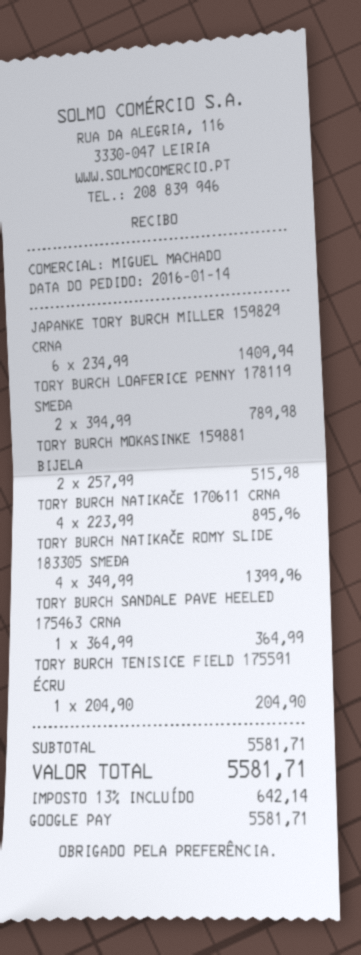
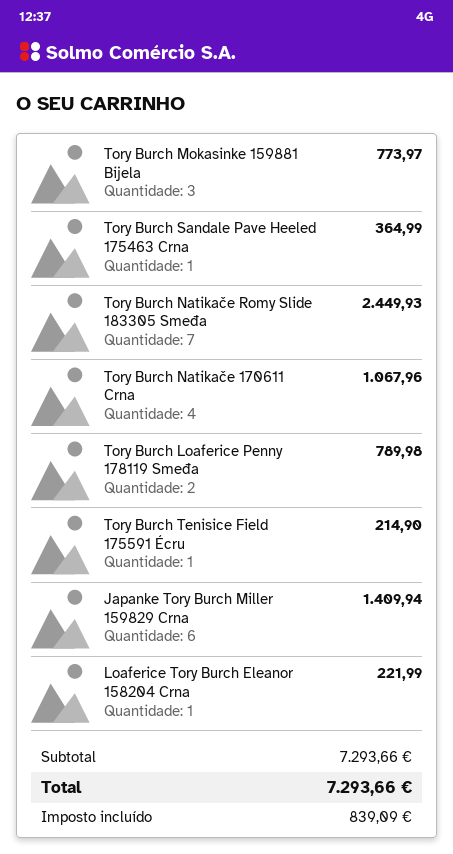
TORY BURCH MOKASINKE 159881 BIJELA: 2 for 515.98 -> 3 for 773.97
TORY BURCH NATIKAČE 170611 CRNA: 4 for 895.96 -> 4 for 1067.96
TORY BURCH NATIKAČE ROMY SLIDE 183305 SMEĐA: 4 for 1399.96 -> 7 for 2449.93
TORY BURCH TENISICE FIELD 175591 ÉCRU: 1 for 204.90 -> 1 for 214.90
Loaferice Tory Burch Eleanor 158204 Crna: none -> 1 for 221.99
subtotal: 5581.71 -> 7293.66
tax: 642.14 -> 839.09
total: 5581.71 -> 7293.66

